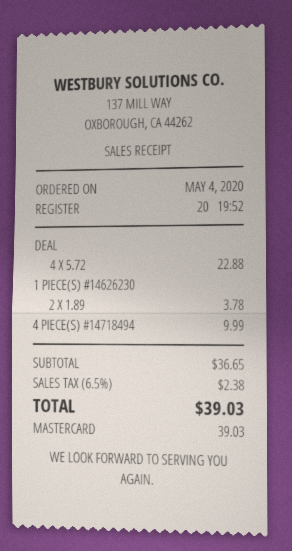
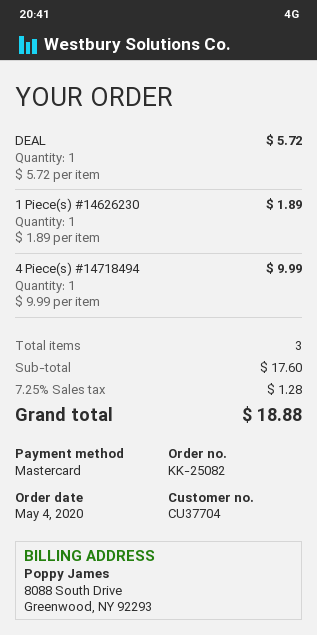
DEAL: 4 x 5.72 = 22.88 -> 1 x 5.72 = 5.72
1 PIECE(S) #14626230: 2 x 1.89 = 3.78 -> 1 x 1.89 = 1.89
subtotal: 36.65 -> 17.60
tax: 6.5% = 2.38 -> 7.25% = 1.28
total: 39.03 -> 18.88

